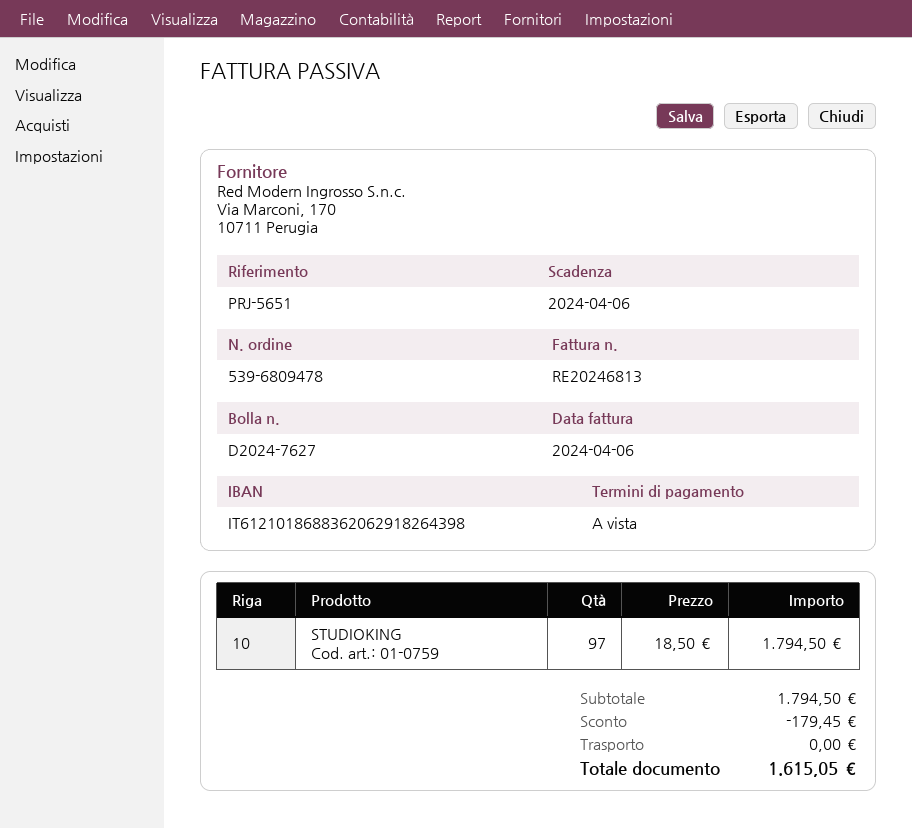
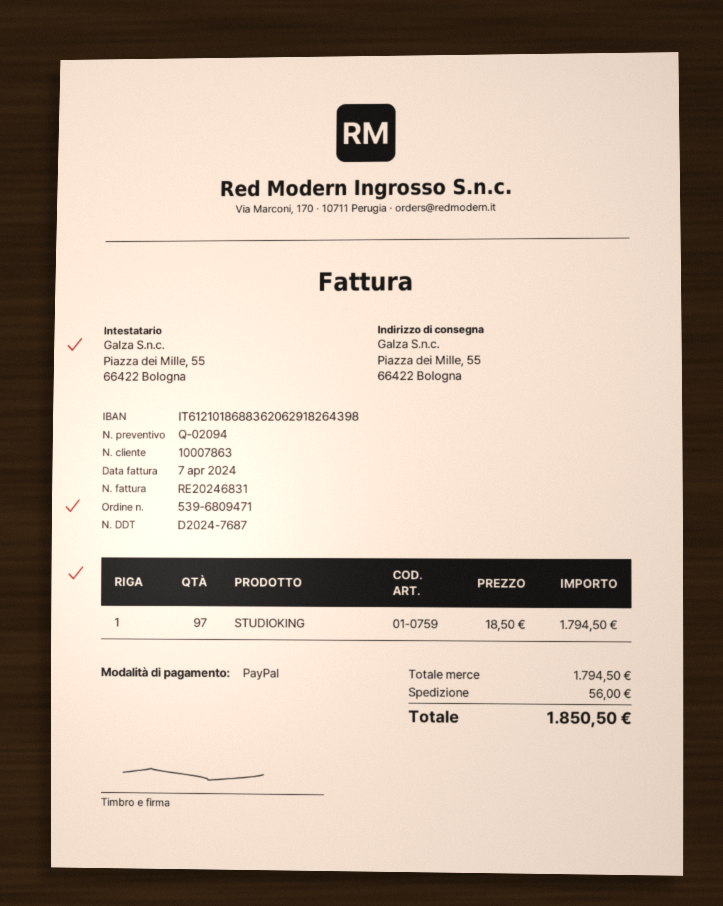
order number: 539-6809478 -> 539-6809471
delivery note number: D2024-7627 -> D2024-7687
invoice number: RE20246813 -> RE20246831
invoice date: 2024-04-06 -> 2024-04-07
discount: 179.45 -> none
shipping: 0.00 -> 56.00
total: 1615.05 -> 1850.50

